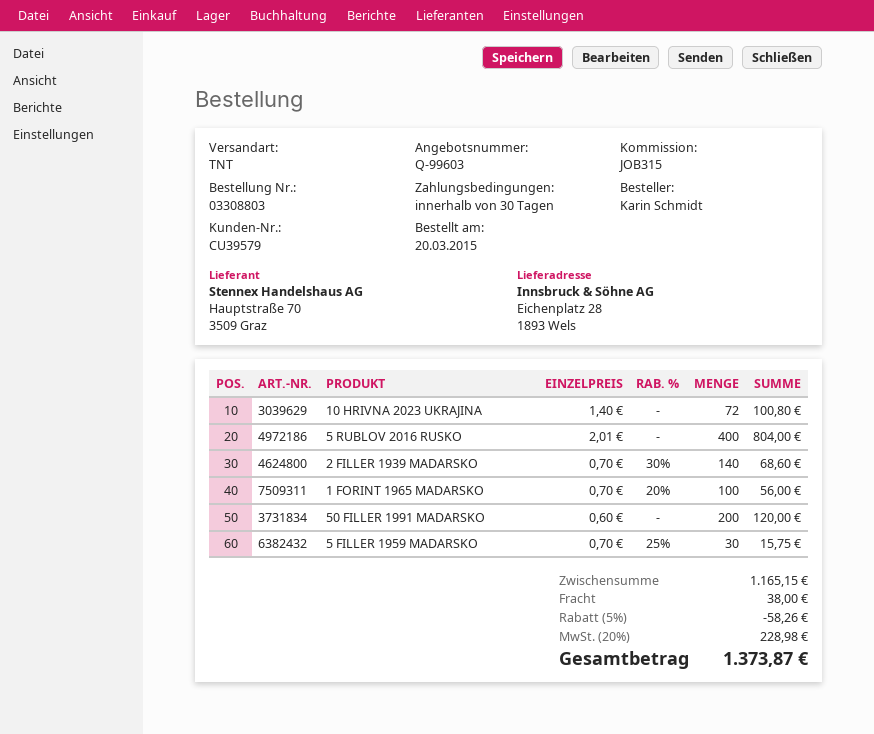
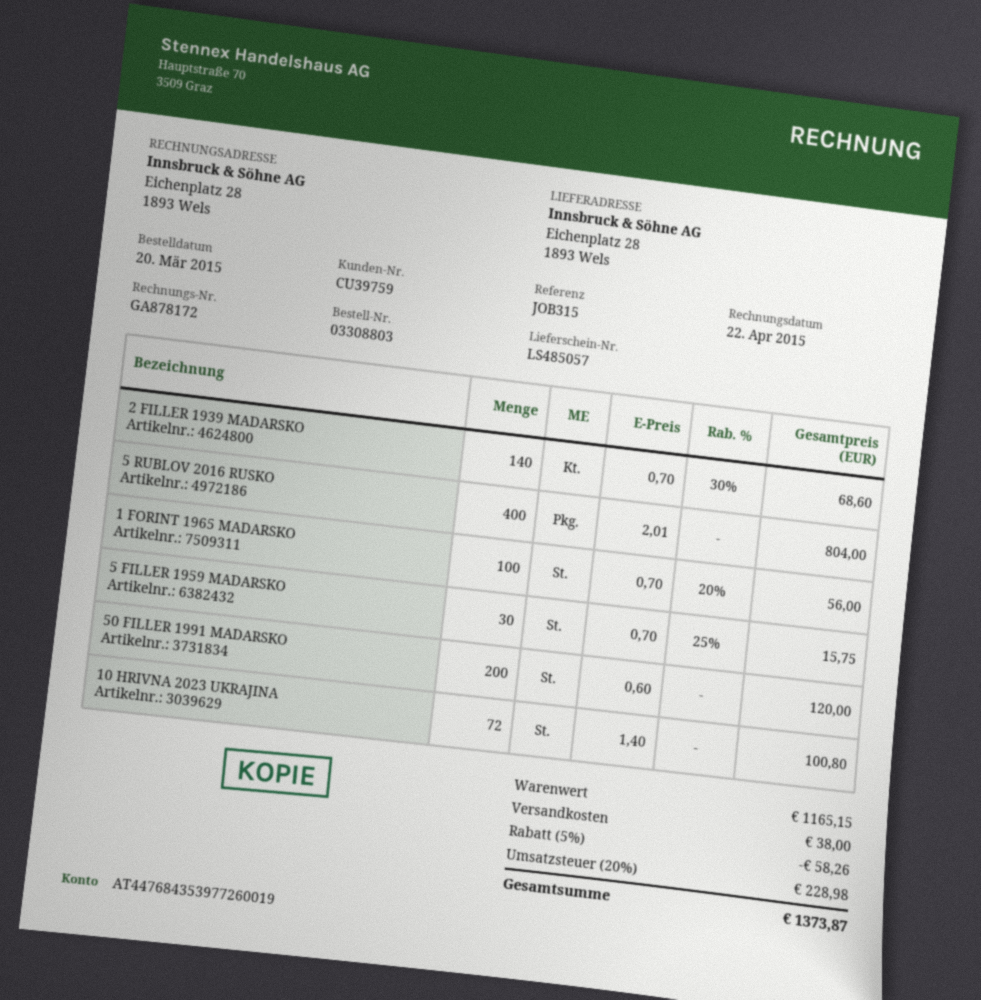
customer number: CU39579 -> CU39759

